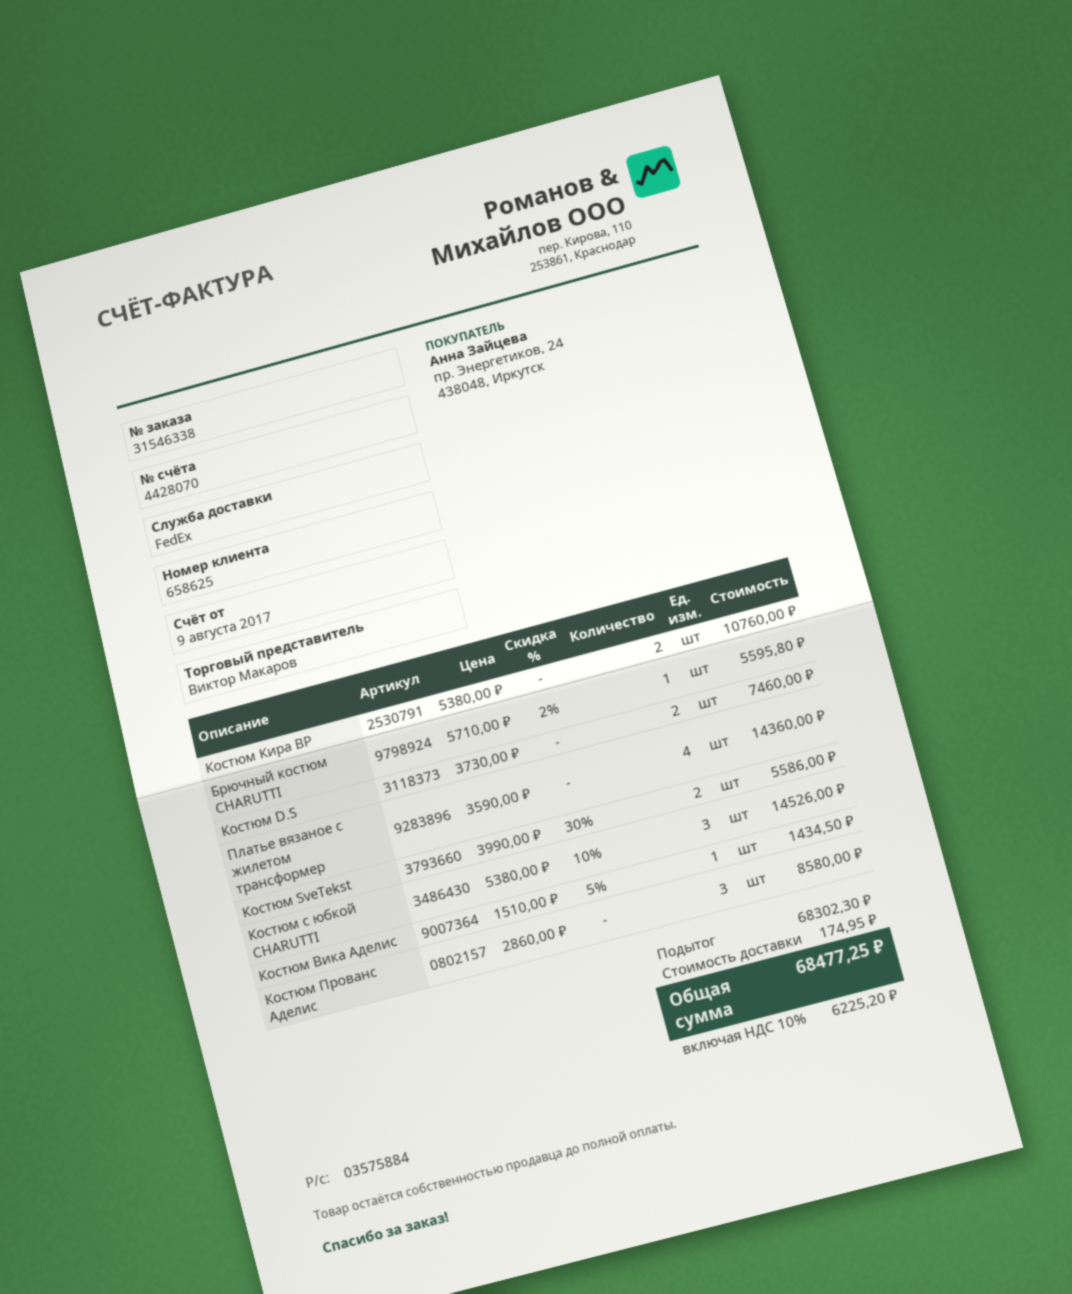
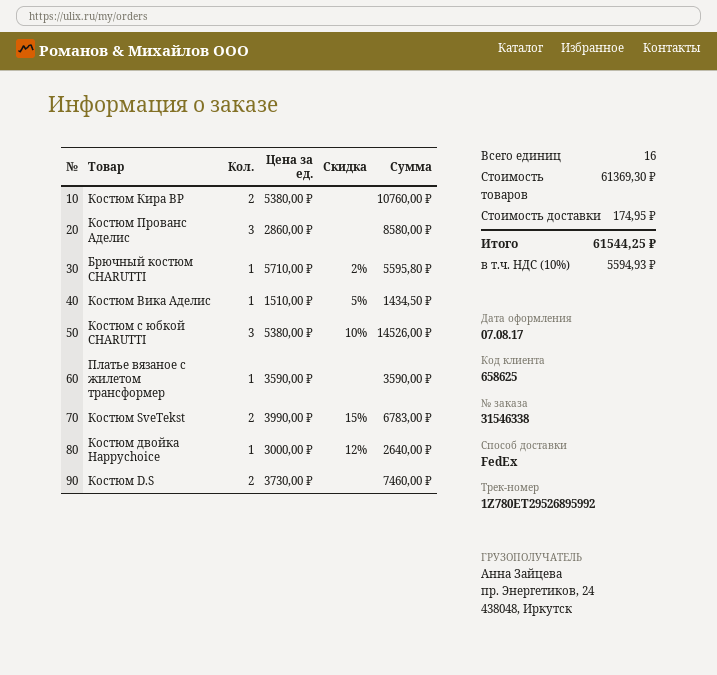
Платье вязаное с жилетом трансформер: 4 x 3590.00 = 14360.00 -> 1 x 3590.00 = 3590.00
Костюм SveTekst: 2 x 3990.00 - 30% = 5586.00 -> 2 x 3990.00 - 15% = 6783.00
Костюм двойка Happychoice: none -> 1 x 3000.00 - 12% = 2640.00
subtotal: 68302.30 -> 61369.30
tax: 10% = 6225.20 -> 10% = 5594.93
total: 68477.25 -> 61544.25

